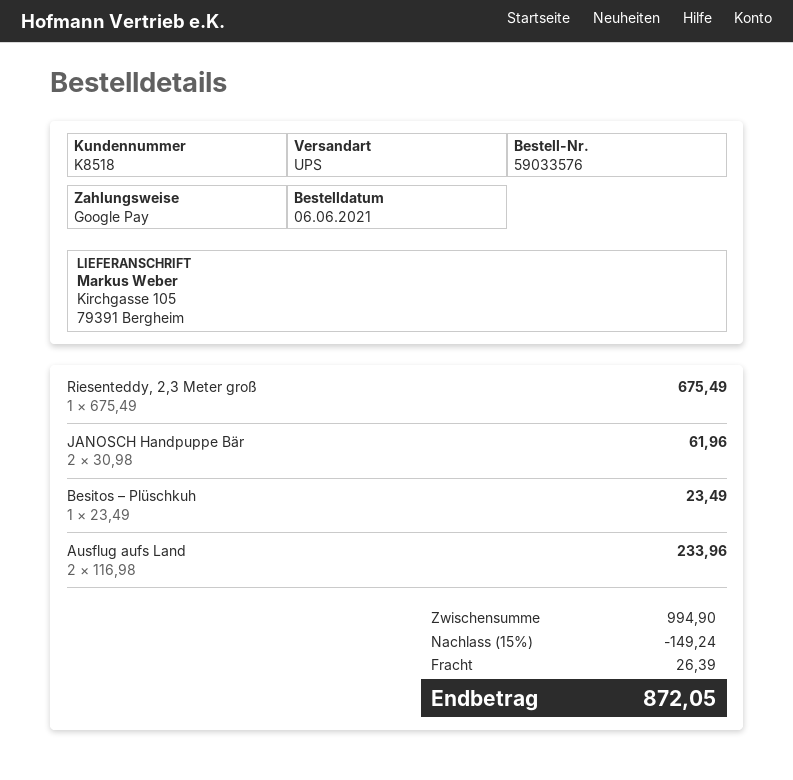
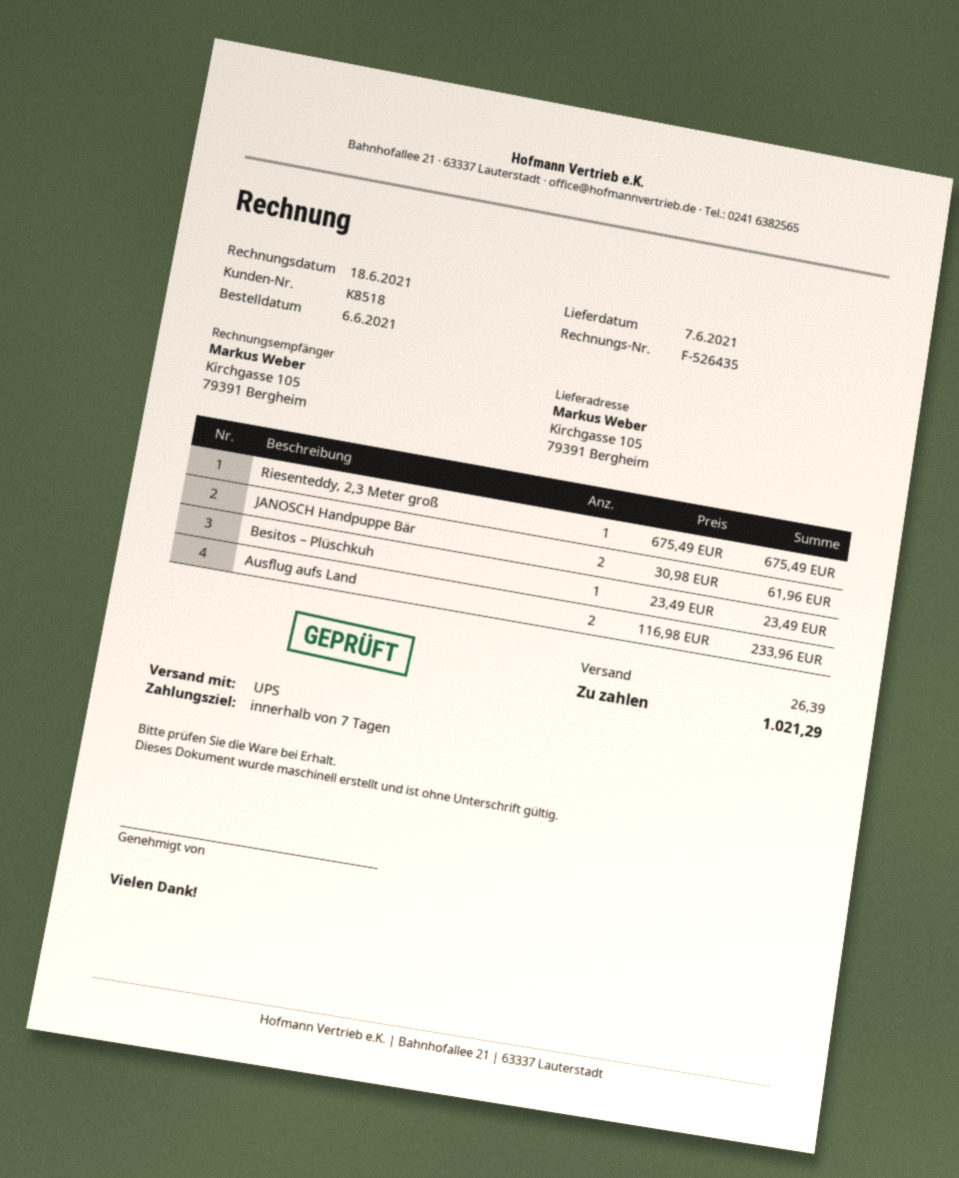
discount: 15% = 149.24 -> none
total: 872.05 -> 1021.29

